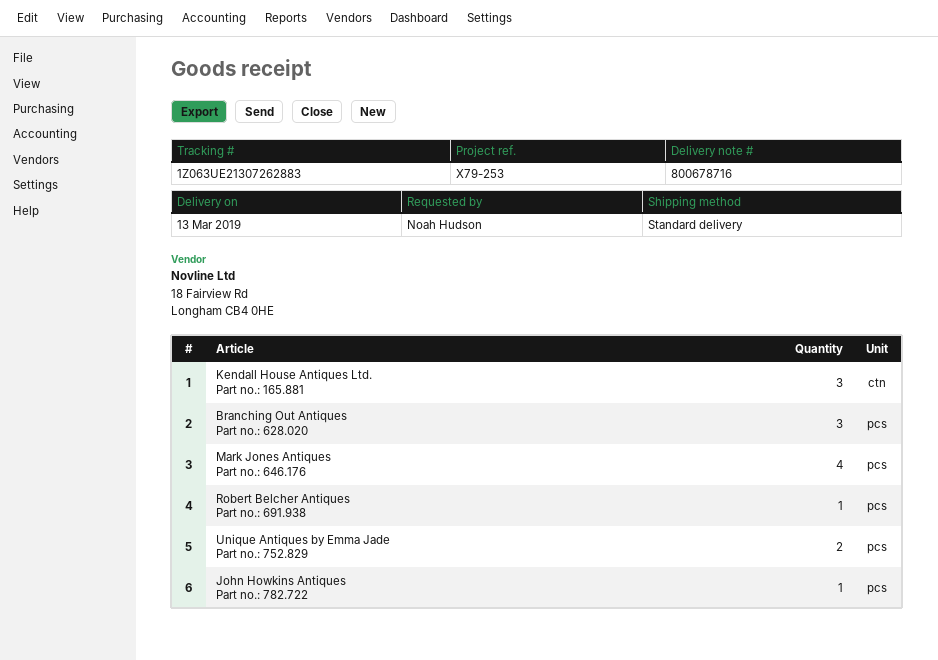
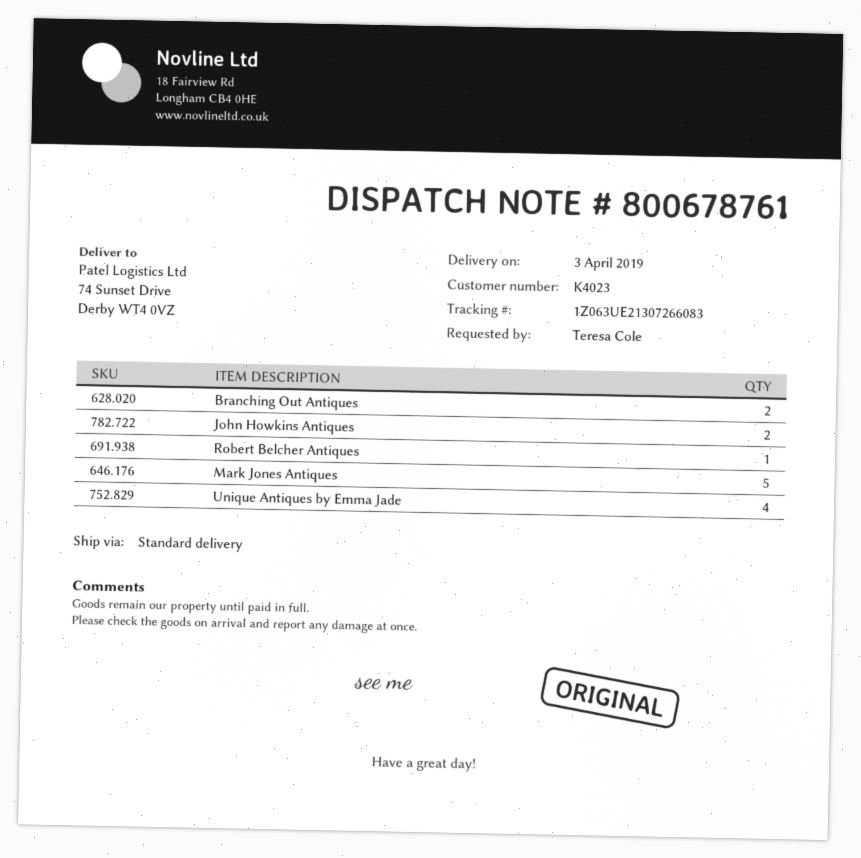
delivery note number: 800678716 -> 800678761
delivery date: 2019-03-13 -> 2019-04-03
ordered by: Noah Hudson -> Teresa Cole
tracking number: 1Z063UE21307262883 -> 1Z063UE21307266083
Kendall House Antiques Ltd.: 3 -> none
Branching Out Antiques: 3 -> 2
Mark Jones Antiques: 4 -> 5
Unique Antiques by Emma Jade: 2 -> 4
John Howkins Antiques: 1 -> 2

